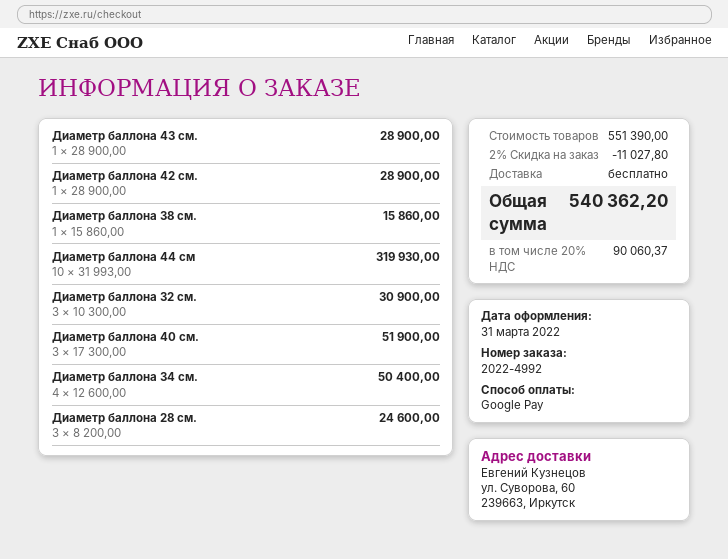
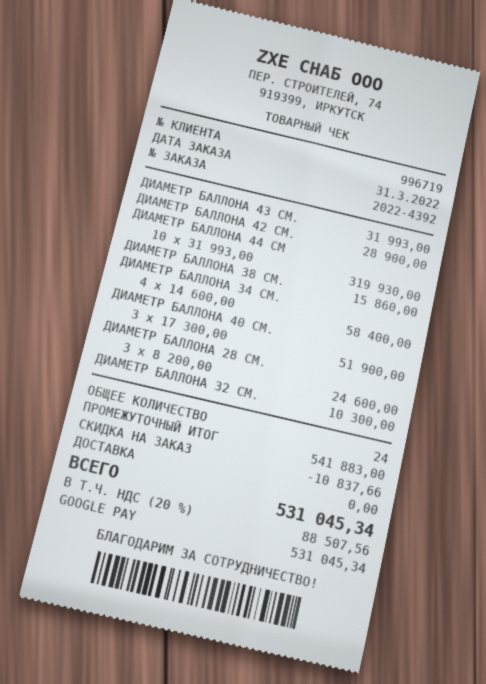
order number: 2022-4992 -> 2022-4392
Диаметр баллона 43 см.: 1 x 28900.00 = 28900.00 -> 1 x 31993.00 = 31993.00
Диаметр баллона 32 см.: 3 x 10300.00 = 30900.00 -> 1 x 10300.00 = 10300.00
Диаметр баллона 34 см.: 4 x 12600.00 = 50400.00 -> 4 x 14600.00 = 58400.00
subtotal: 551390.00 -> 541883.00
discount: 11027.80 -> 10837.66
tax: 20% = 90060.37 -> 20% = 88507.56
total: 540362.20 -> 531045.34

